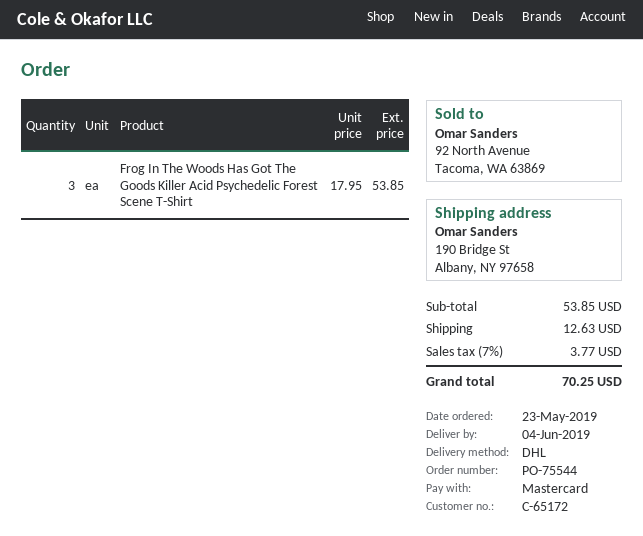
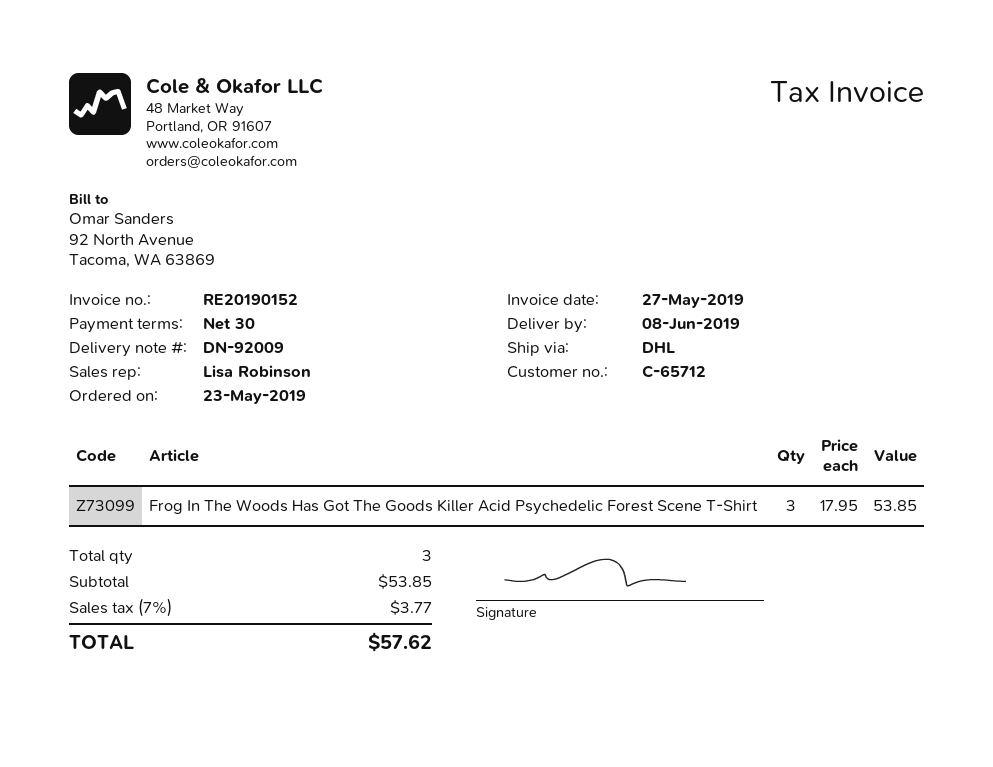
delivery date: 2019-06-04 -> 2019-06-08
customer number: C-65172 -> C-65712
shipping: 12.63 -> none
total: 70.25 -> 57.62

